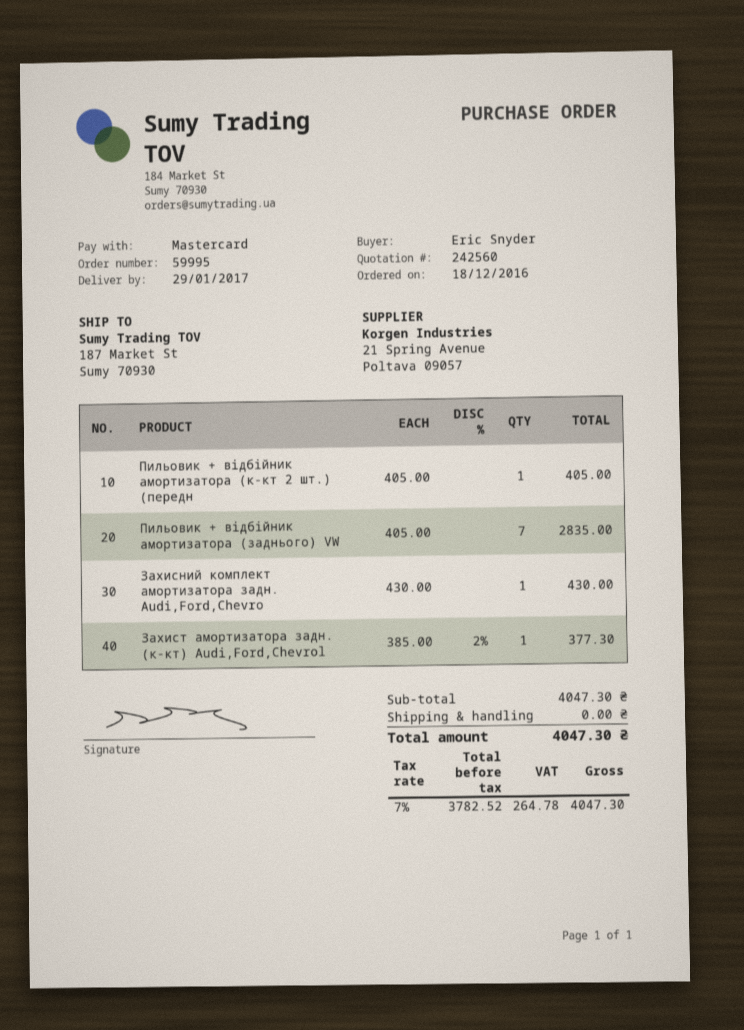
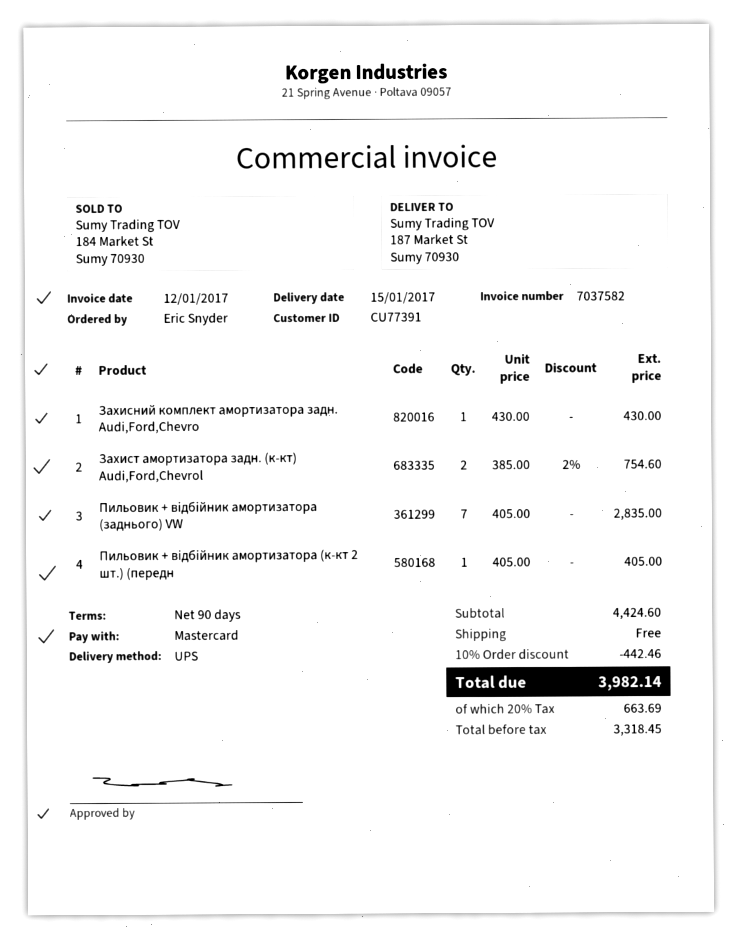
delivery date: 2017-01-29 -> 2017-01-15
Захист амортизатора задн. (к-кт) Audi,Ford,Chevrol: 1 x 385.00 - 2% = 377.30 -> 2 x 385.00 - 2% = 754.60
subtotal: 4047.30 -> 4424.60
discount: none -> 10% = 442.46
net: 3782.52 -> 3318.45
tax: 7% = 264.78 -> 20% = 663.69
total: 4047.30 -> 3982.14

